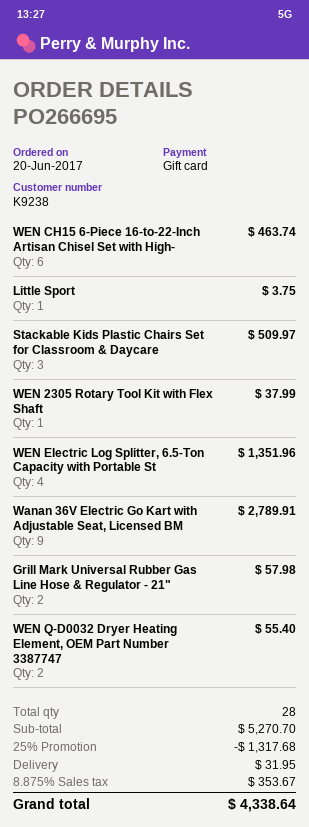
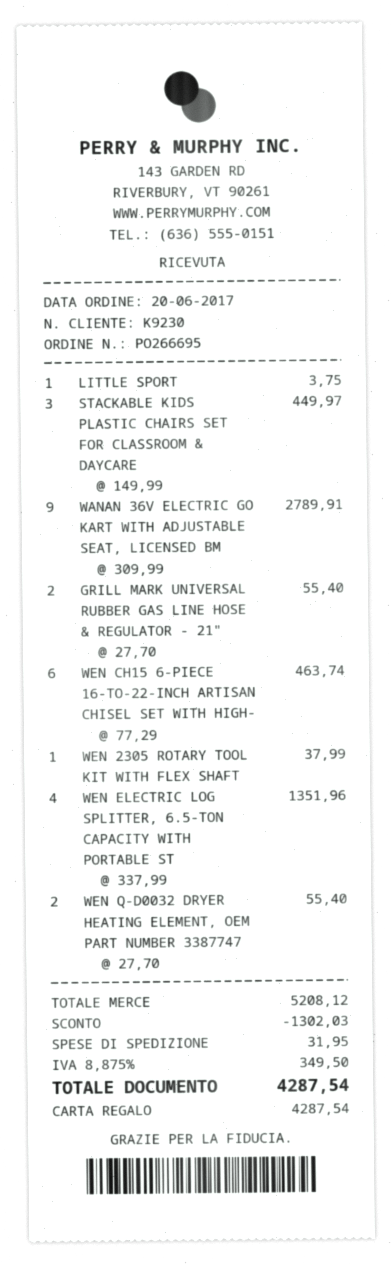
customer number: K9238 -> K9230
Stackable Kids Plastic Chairs Set for Classroom & Daycare: 3 for 509.97 -> 3 for 449.97
Grill Mark Universal Rubber Gas Line Hose & Regulator - 21": 2 for 57.98 -> 2 for 55.40
subtotal: 5270.70 -> 5208.12
discount: 1317.68 -> 1302.03
tax: 8.875% = 353.67 -> 8.875% = 349.50
total: 4338.64 -> 4287.54

